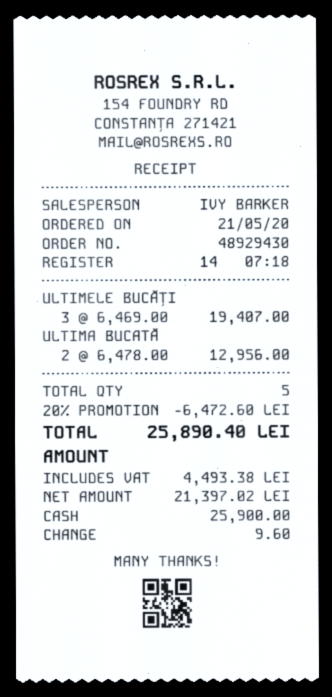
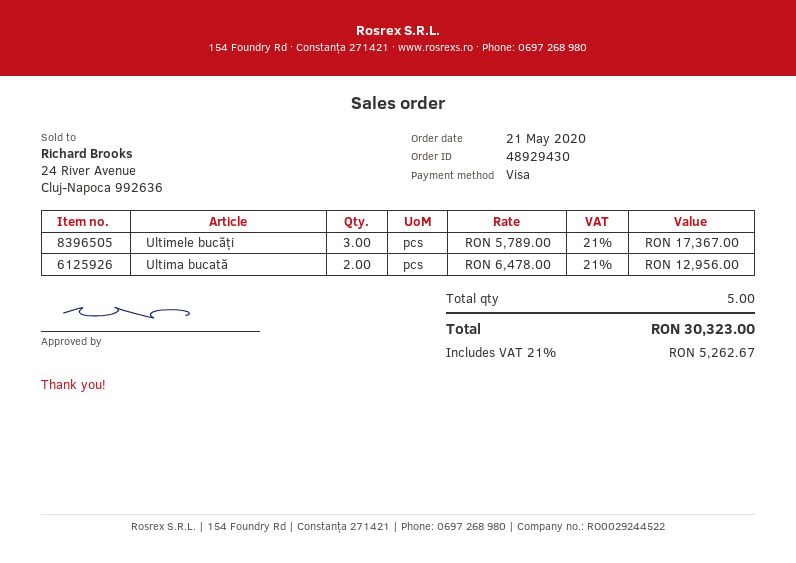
payment method: cash -> Visa
ULTIMELE BUCĂȚI: 3 x 6469.00 = 19407.00 -> 3 x 5789.00 = 17367.00
discount: 20% = 6472.60 -> none
tax: 4493.38 -> 5262.67
total: 25890.40 -> 30323.00

